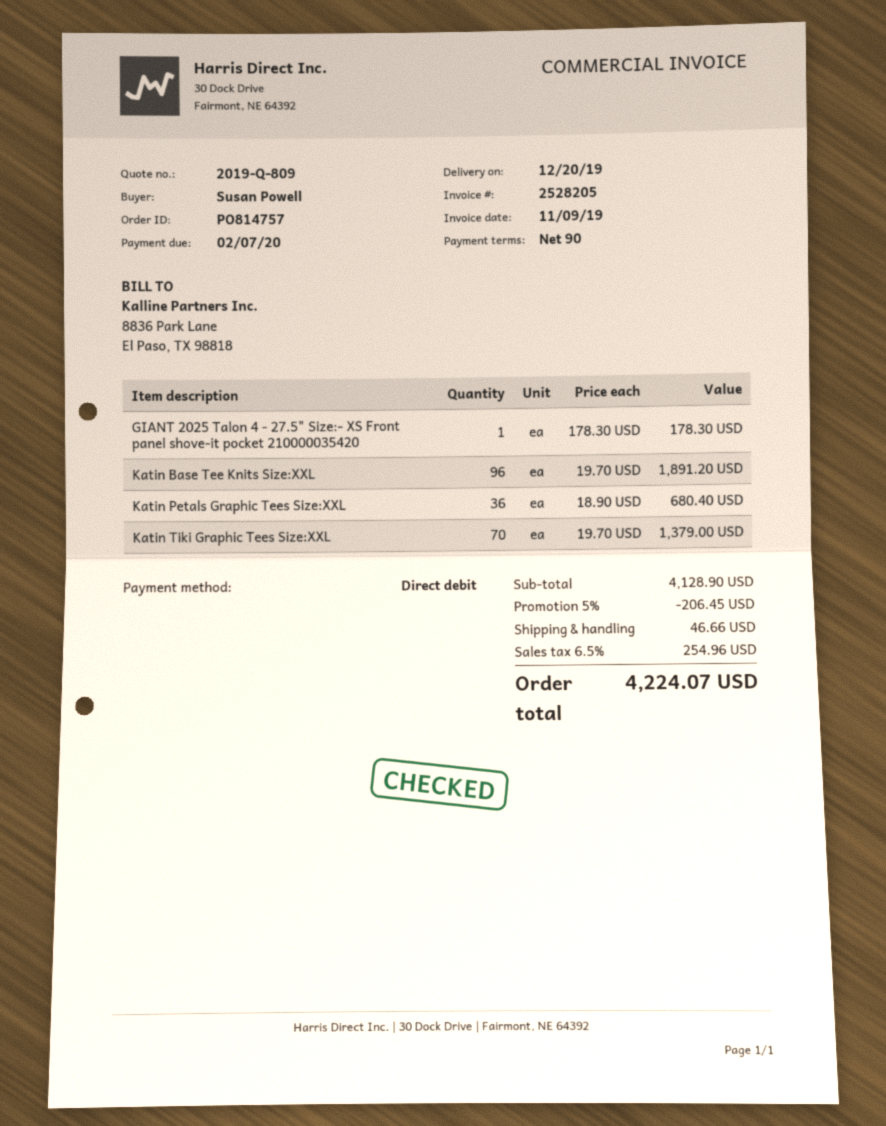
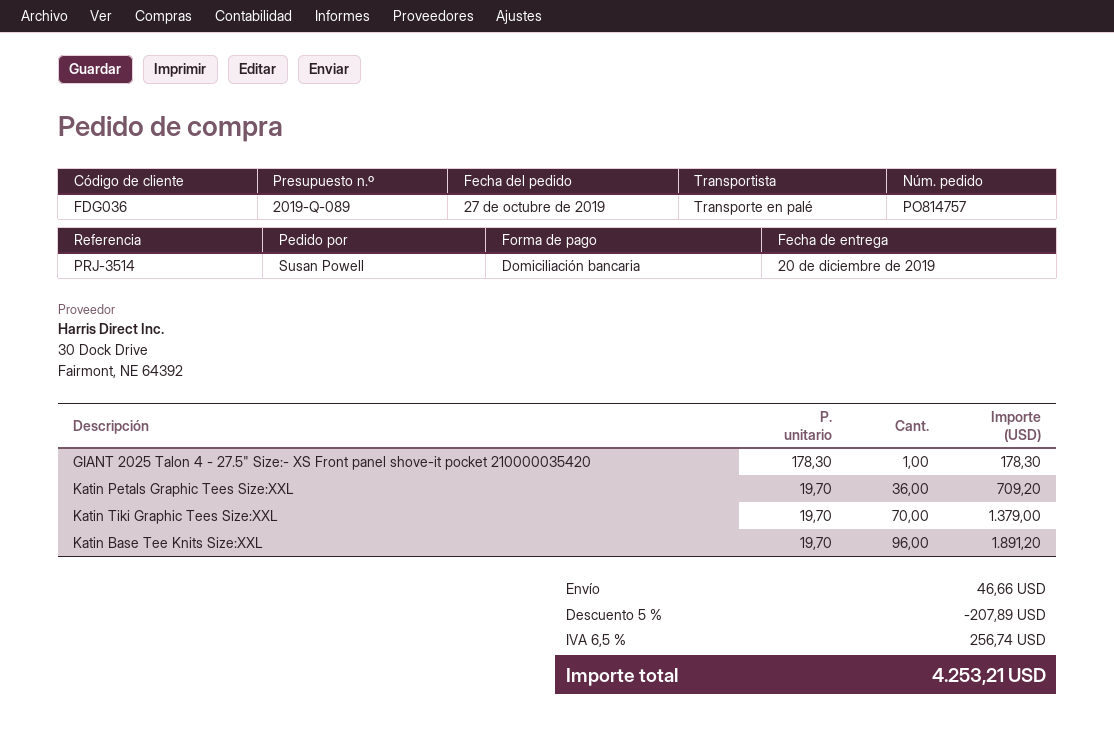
quote number: 2019-Q-809 -> 2019-Q-089
Katin Petals Graphic Tees Size:XXL: 36 x 18.90 = 680.40 -> 36 x 19.70 = 709.20
discount: 5% = 206.45 -> 5% = 207.89
tax: 6.5% = 254.96 -> 6.5% = 256.74
total: 4224.07 -> 4253.21

